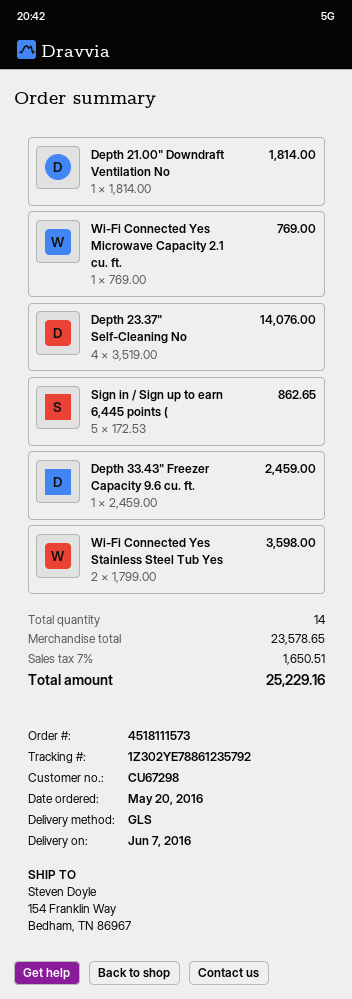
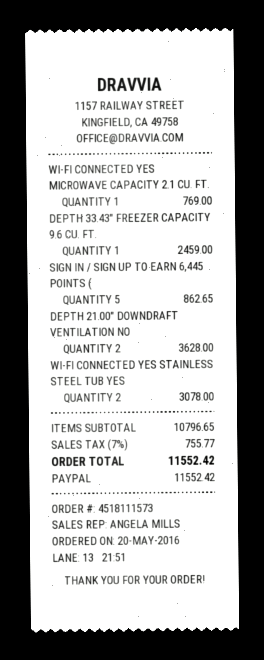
Depth 21.00" Downdraft Ventilation No: 1 for 1814.00 -> 2 for 3628.00
Depth 23.37" Self-Cleaning No: 4 for 14076.00 -> none
Wi-Fi Connected Yes Stainless Steel Tub Yes: 2 for 3598.00 -> 2 for 3078.00
subtotal: 23578.65 -> 10796.65
tax: 7% = 1650.51 -> 7% = 755.77
total: 25229.16 -> 11552.42

